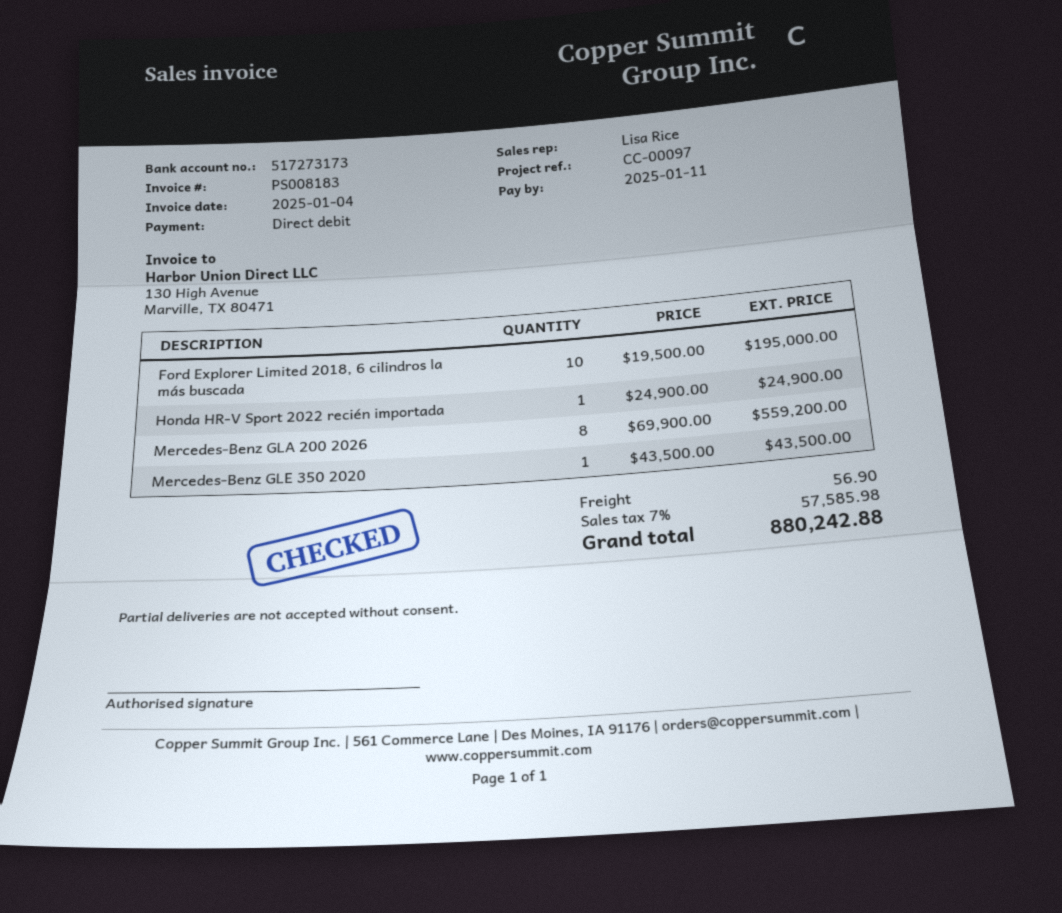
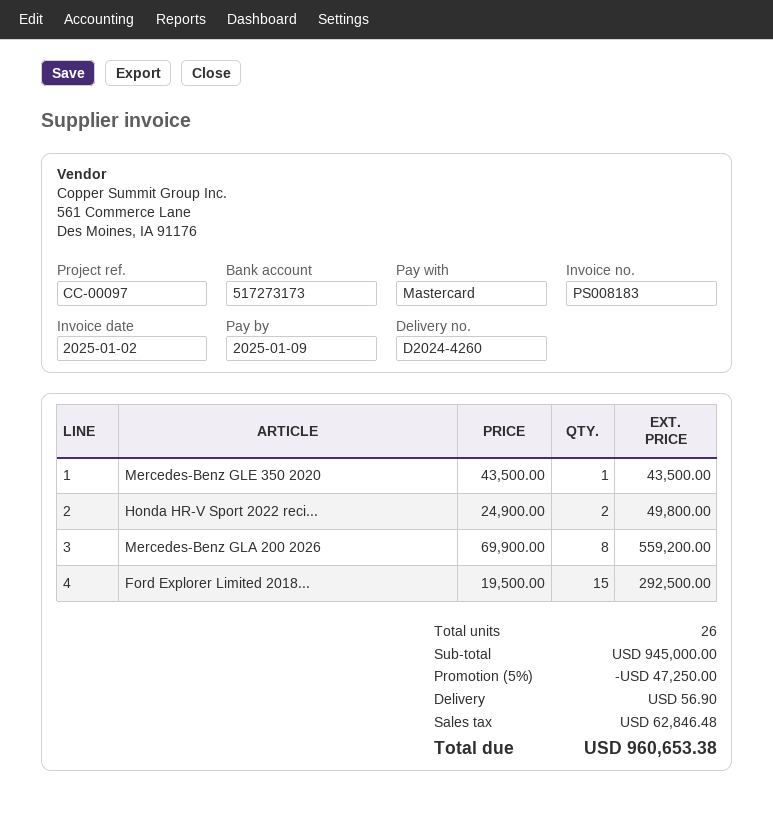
invoice date: 2025-01-04 -> 2025-01-02
due date: 2025-01-11 -> 2025-01-09
payment method: direct debit -> Mastercard
Ford Explorer Limited 2018, 6 cilindros la más buscada: 10 x 19500.00 = 195000.00 -> 15 x 19500.00 = 292500.00
Honda HR-V Sport 2022 recién importada: 1 x 24900.00 = 24900.00 -> 2 x 24900.00 = 49800.00
discount: none -> 5% = 47250.00
tax: 57585.98 -> 62846.48
total: 880242.88 -> 960653.38

